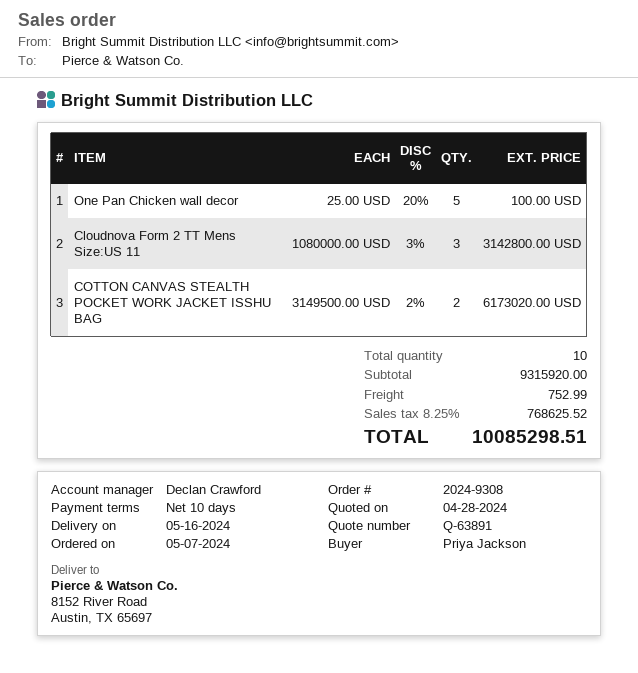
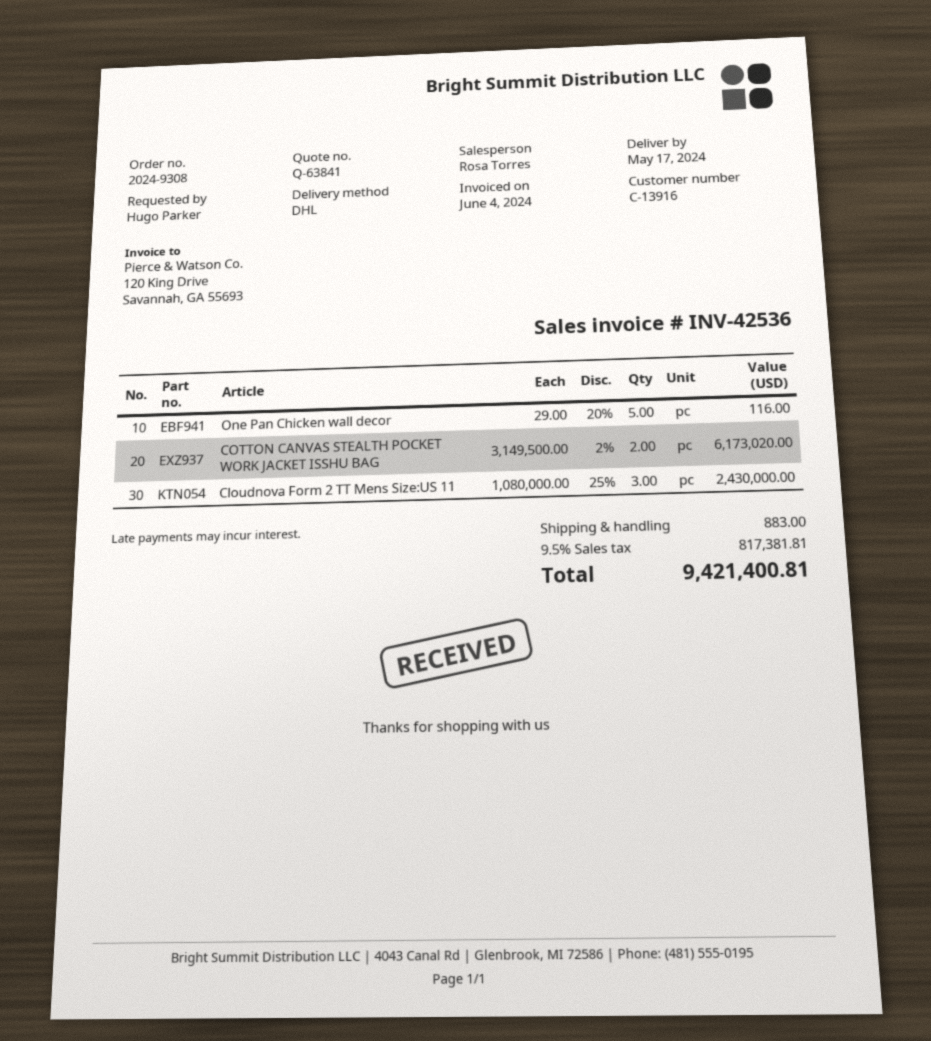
quote number: Q-63891 -> Q-63841
delivery date: 2024-05-16 -> 2024-05-17
ordered by: Priya Jackson -> Hugo Parker
sales rep: Declan Crawford -> Rosa Torres
One Pan Chicken wall decor: 5 x 25.00 - 20% = 100.00 -> 5 x 29.00 - 20% = 116.00
Cloudnova Form 2 TT Mens Size:US 11: 3 x 1080000.00 - 3% = 3142800.00 -> 3 x 1080000.00 - 25% = 2430000.00
shipping: 752.99 -> 883.00
tax: 8.25% = 768625.52 -> 9.5% = 817381.81
total: 10085298.51 -> 9421400.81

